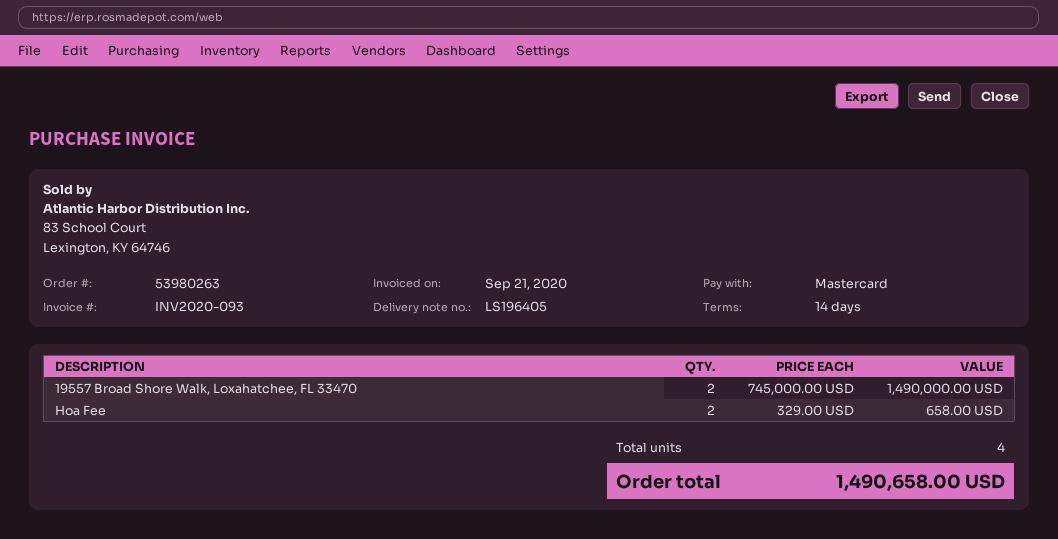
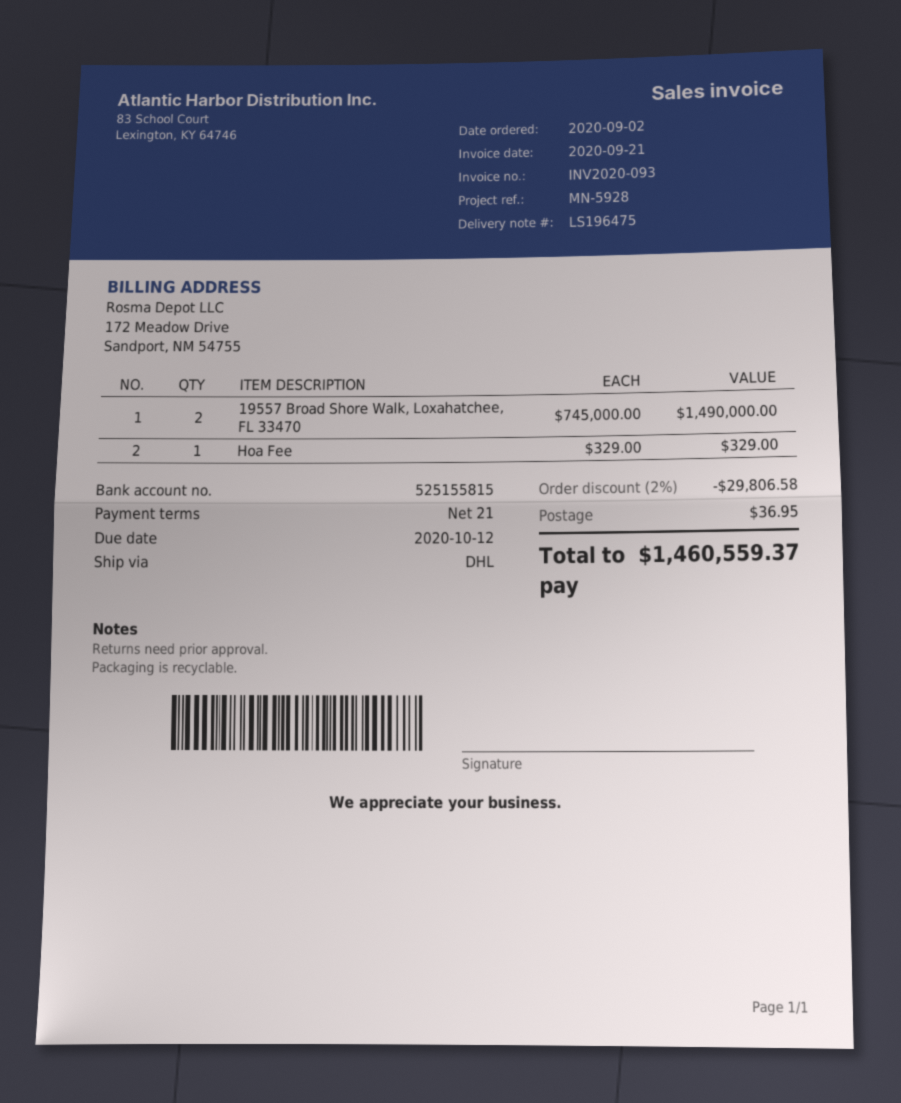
delivery note number: LS196405 -> LS196475
payment terms: 14 days -> 21 days
Hoa Fee: 2 x 329.00 = 658.00 -> 1 x 329.00 = 329.00
discount: none -> 2% = 29806.58
shipping: none -> 36.95
total: 1490658.00 -> 1460559.37

